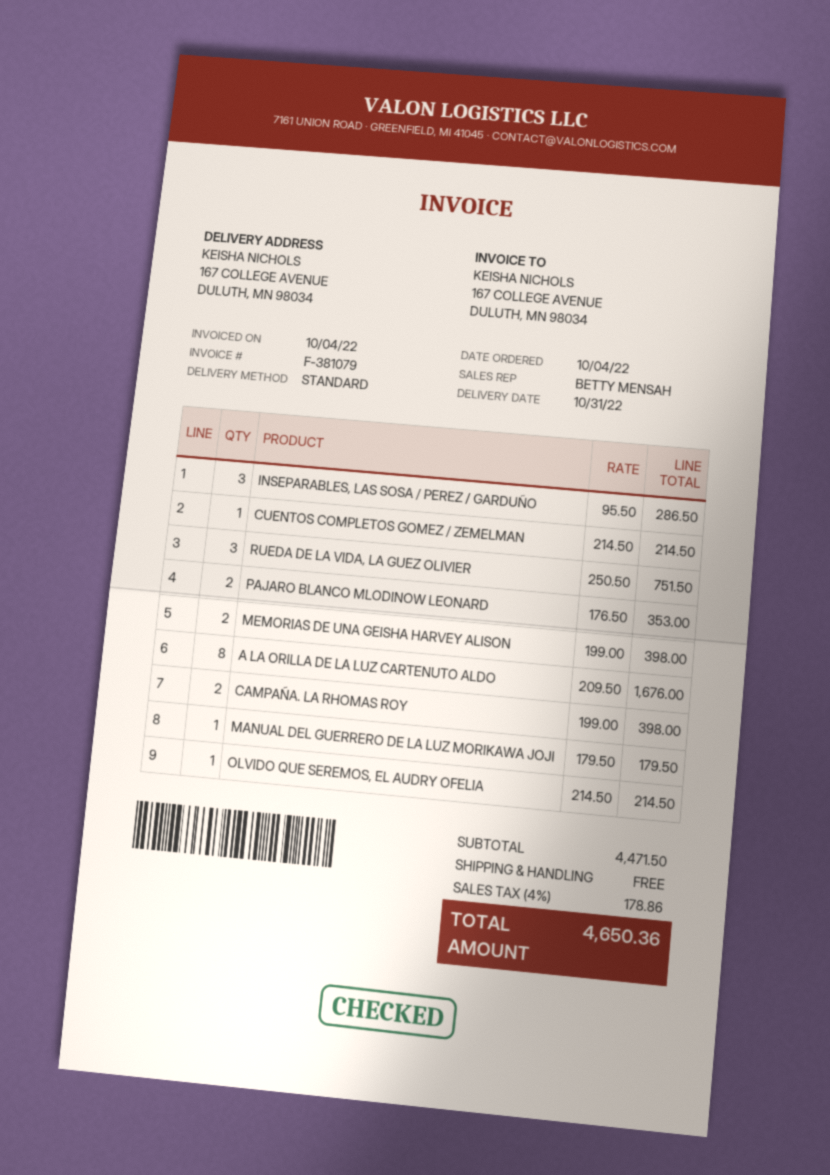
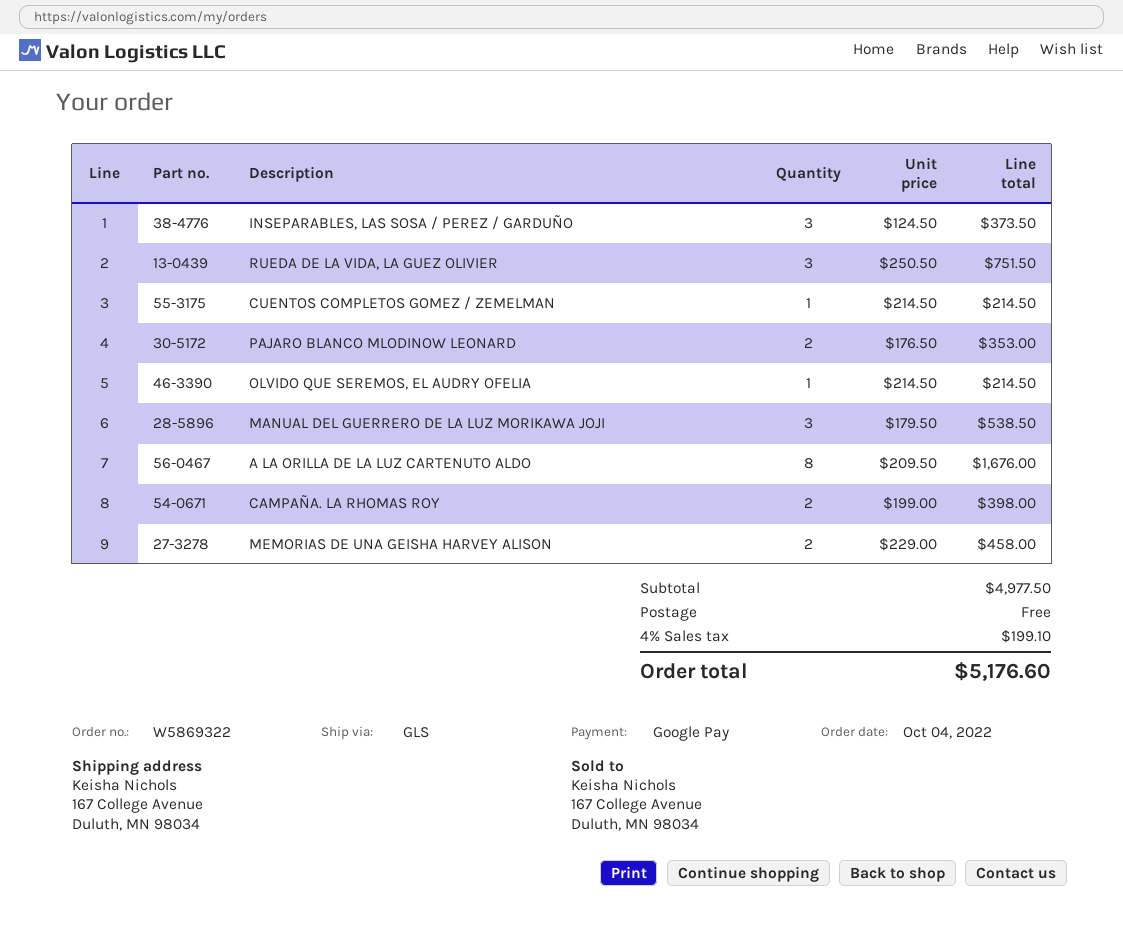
shipping method: standard -> GLS
INSEPARABLES, LAS SOSA / PEREZ / GARDUÑO: 3 x 95.50 = 286.50 -> 3 x 124.50 = 373.50
MEMORIAS DE UNA GEISHA HARVEY ALISON: 2 x 199.00 = 398.00 -> 2 x 229.00 = 458.00
MANUAL DEL GUERRERO DE LA LUZ MORIKAWA JOJI: 1 x 179.50 = 179.50 -> 3 x 179.50 = 538.50
subtotal: 4471.50 -> 4977.50
tax: 4% = 178.86 -> 4% = 199.10
total: 4650.36 -> 5176.60

